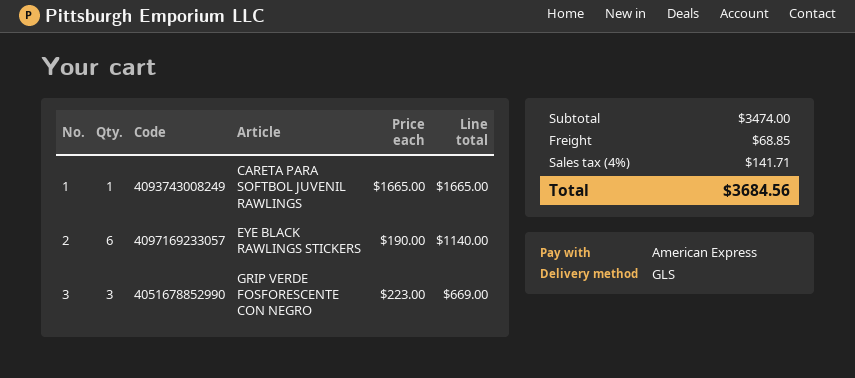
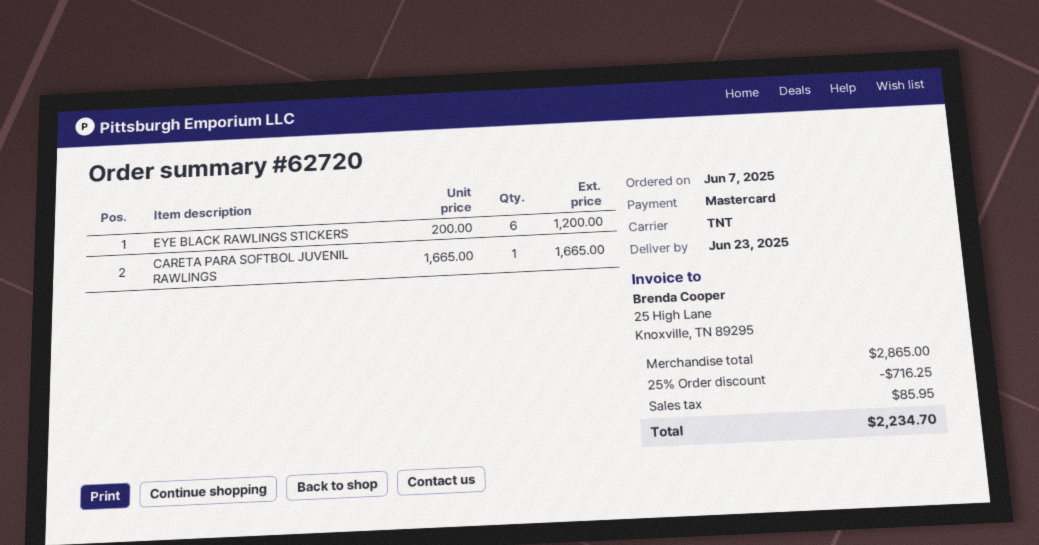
payment method: American Express -> Mastercard
shipping method: GLS -> TNT
EYE BLACK RAWLINGS STICKERS: 6 x 190.00 = 1140.00 -> 6 x 200.00 = 1200.00
GRIP VERDE FOSFORESCENTE CON NEGRO: 3 x 223.00 = 669.00 -> none
subtotal: 3474.00 -> 2865.00
discount: none -> 25% = 716.25
shipping: 68.85 -> none
tax: 141.71 -> 85.95
total: 3684.56 -> 2234.70

